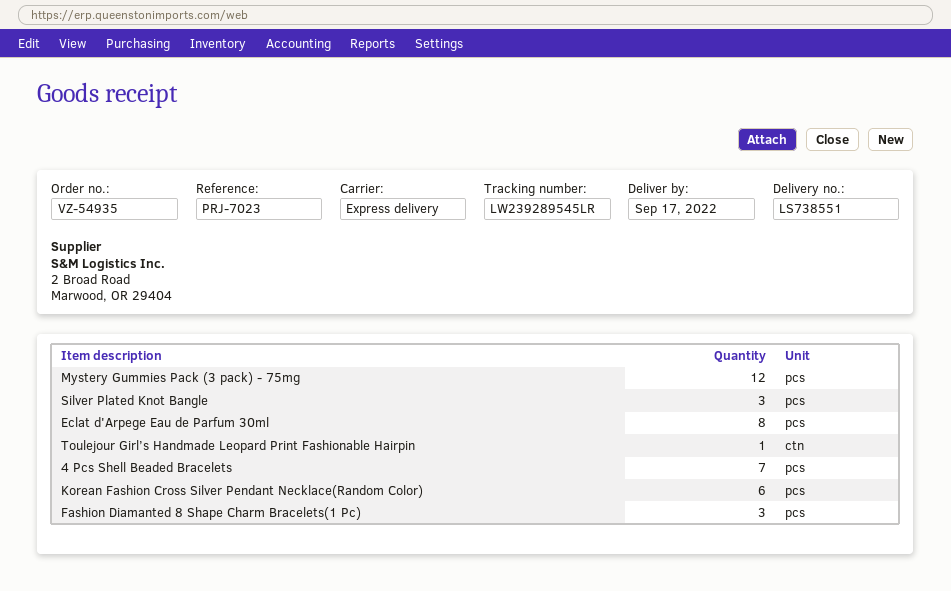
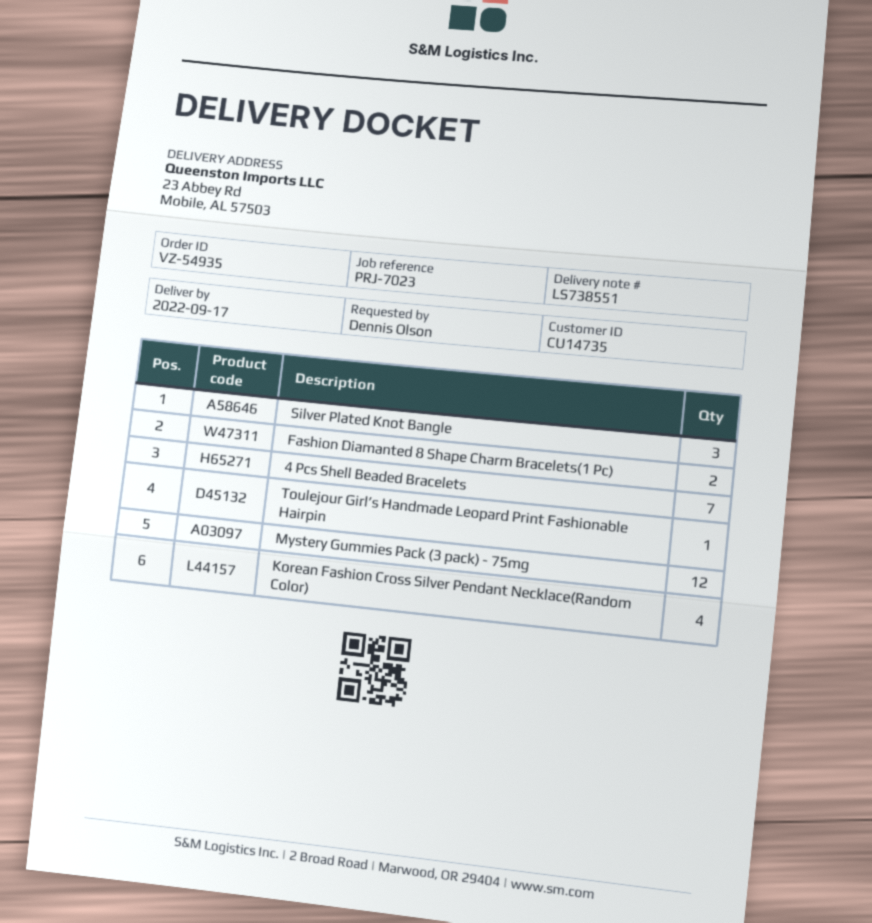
Eclat d'Arpege Eau de Parfum 30ml: 8 -> none
Korean Fashion Cross Silver Pendant Necklace(Random Color): 6 -> 4
Fashion Diamanted 8 Shape Charm Bracelets(1 Pc): 3 -> 2

